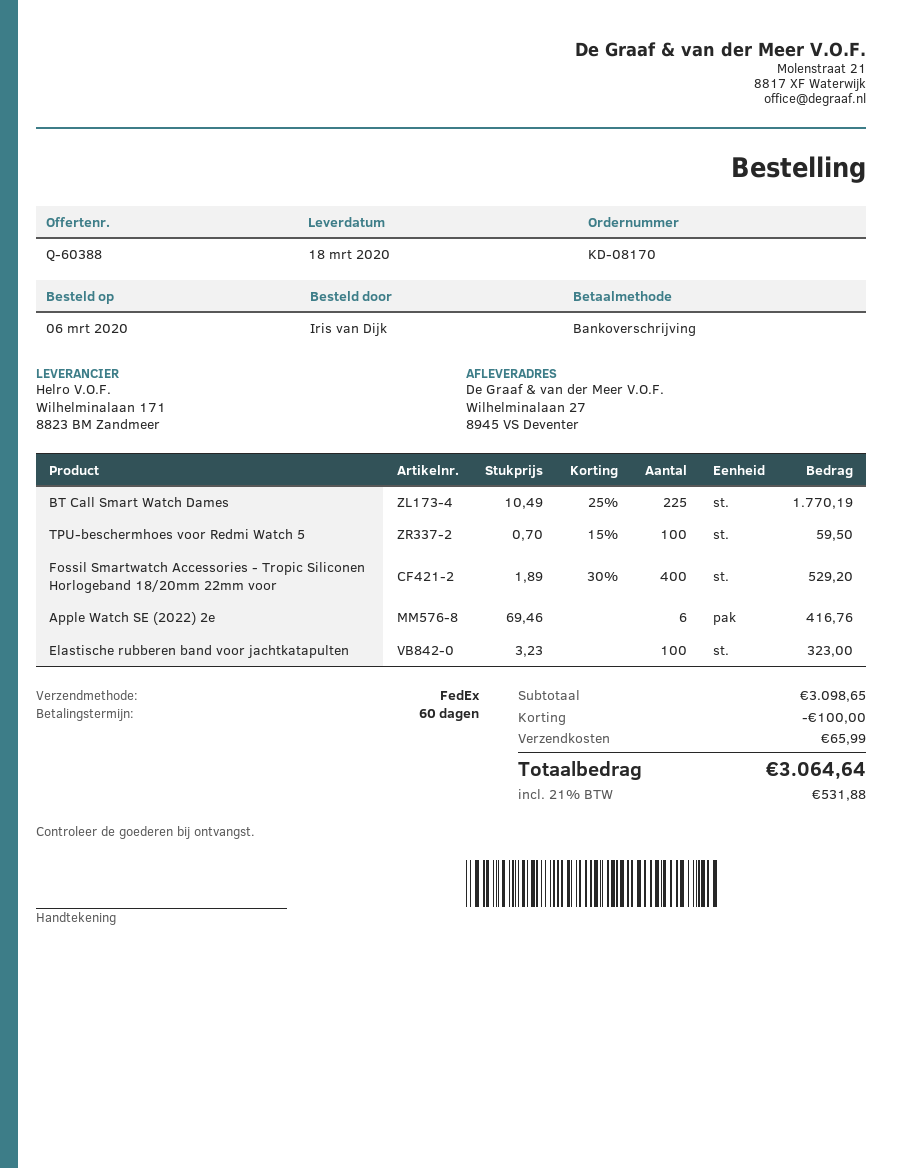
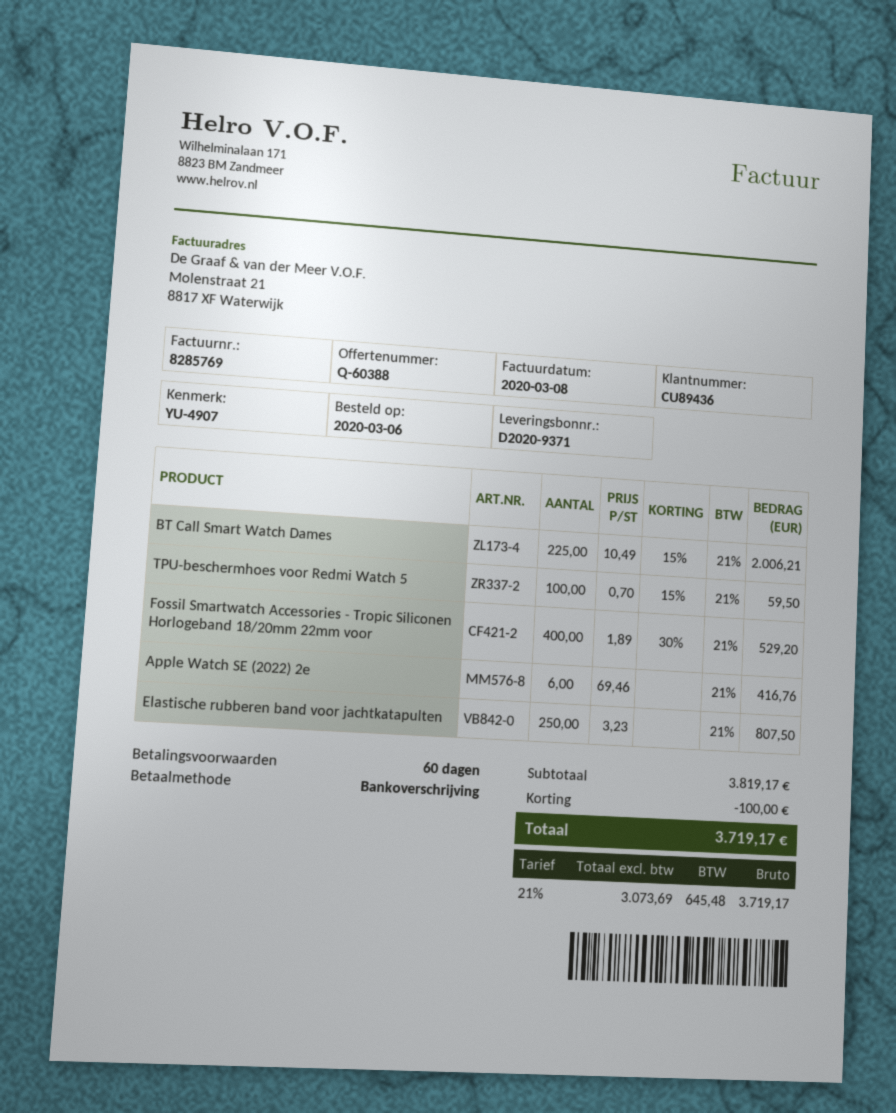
BT Call Smart Watch Dames: 225 x 10.49 - 25% = 1770.19 -> 225 x 10.49 - 15% = 2006.21
Elastische rubberen band voor jachtkatapulten: 100 x 3.23 = 323.00 -> 250 x 3.23 = 807.50
subtotal: 3098.65 -> 3819.17
shipping: 65.99 -> none
tax: 21% = 531.88 -> 21% = 645.48
total: 3064.64 -> 3719.17

